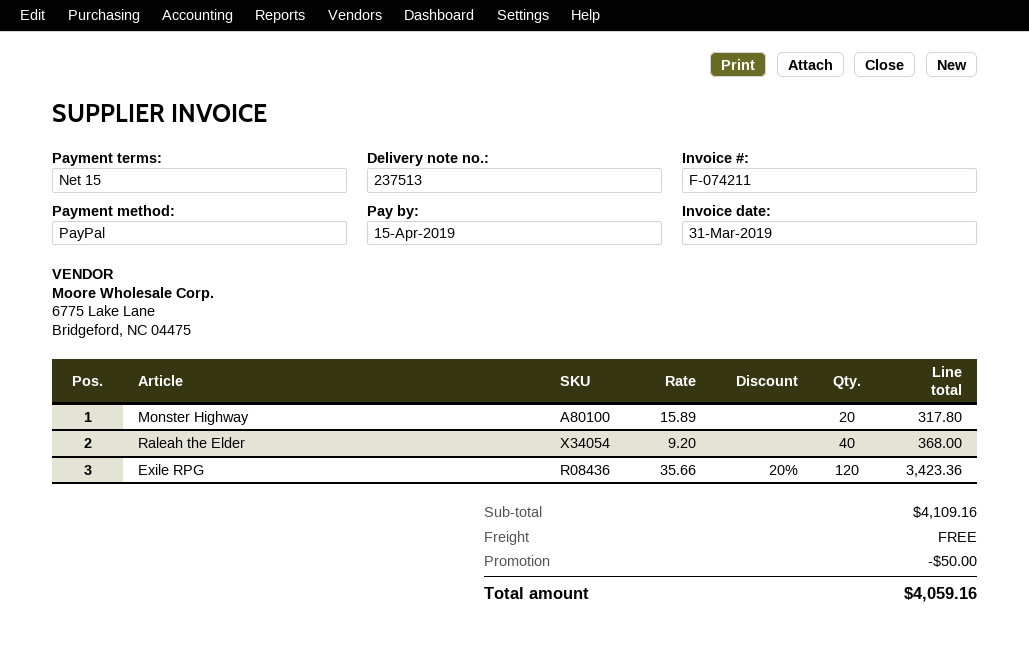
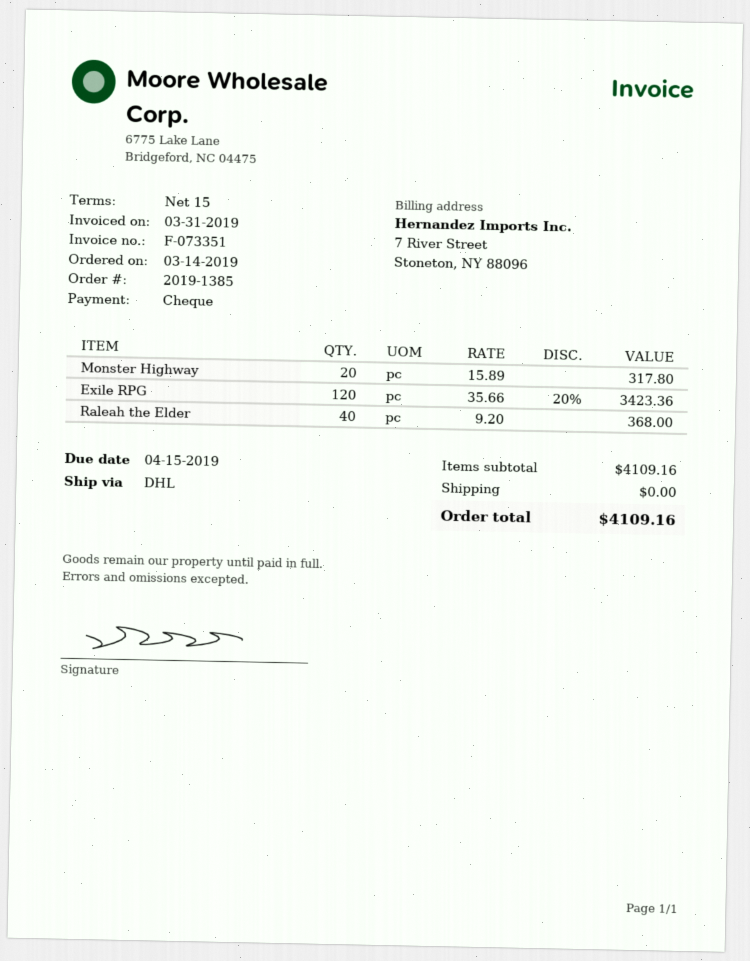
invoice number: F-074211 -> F-073351
payment method: PayPal -> cheque
discount: 50.00 -> none
total: 4059.16 -> 4109.16

